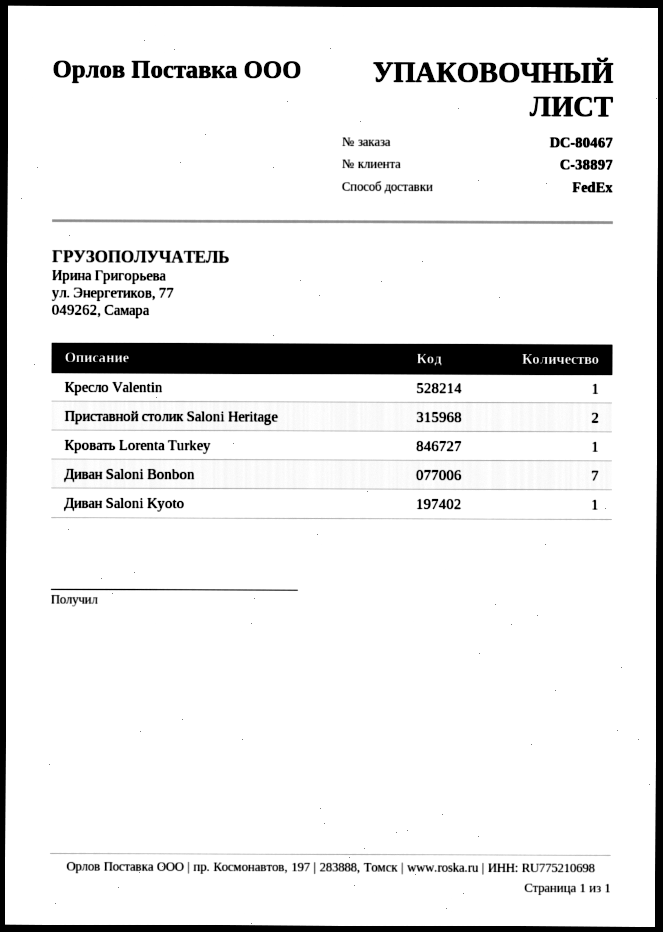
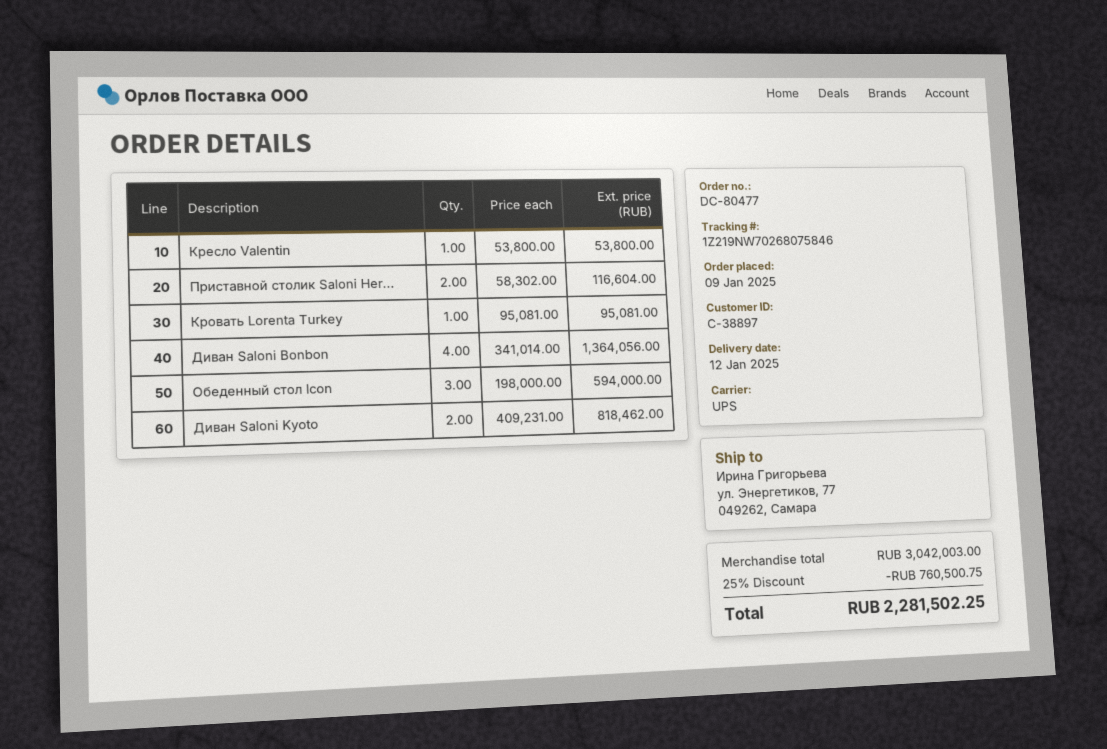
order number: DC-80467 -> DC-80477
shipping method: FedEx -> UPS
Диван Saloni Bonbon: 7 -> 4
Диван Saloni Kyoto: 1 -> 2
Обеденный стол Icon: none -> 3

